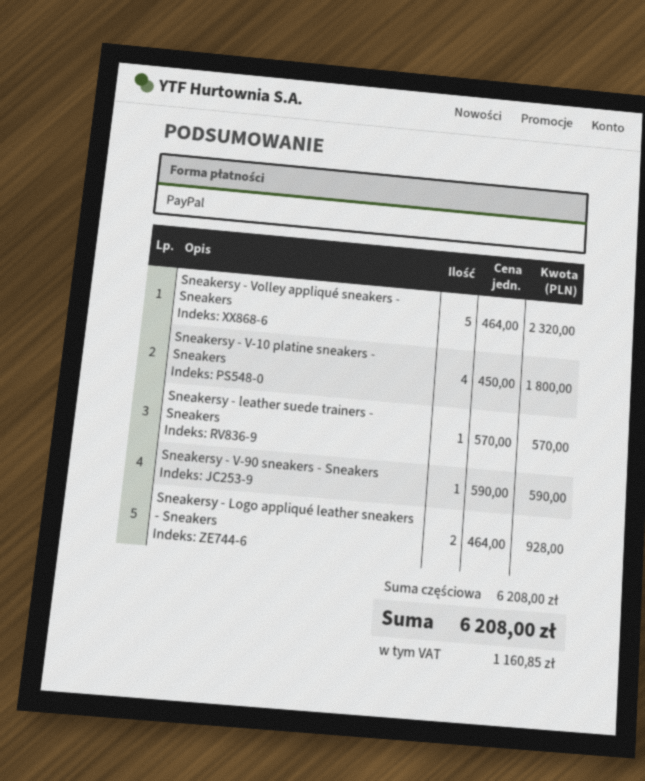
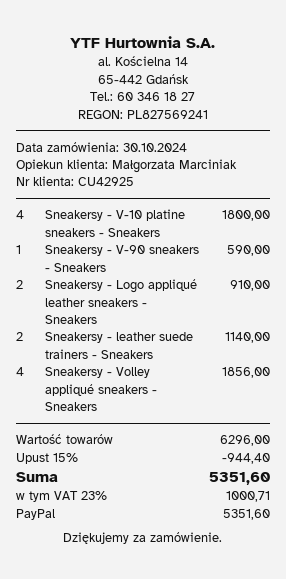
Sneakersy - Volley appliqué sneakers - Sneakers: 5 for 2320.00 -> 4 for 1856.00
Sneakersy - leather suede trainers - Sneakers: 1 for 570.00 -> 2 for 1140.00
Sneakersy - Logo appliqué leather sneakers - Sneakers: 2 for 928.00 -> 2 for 910.00
subtotal: 6208.00 -> 6296.00
discount: none -> 15% = 944.40
tax: 1160.85 -> 1000.71
total: 6208.00 -> 5351.60

